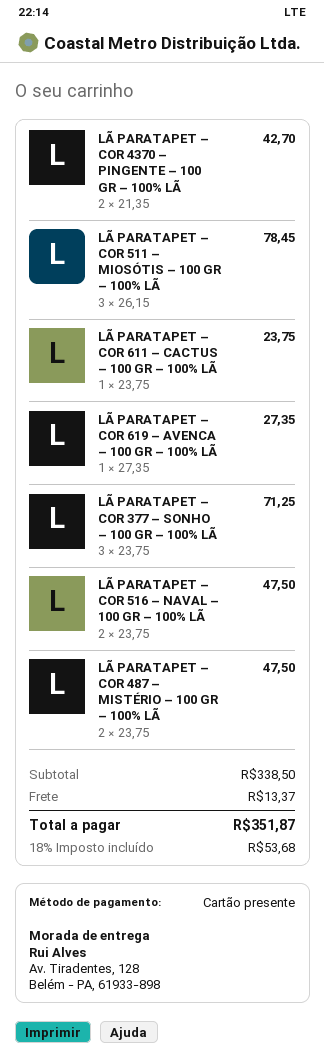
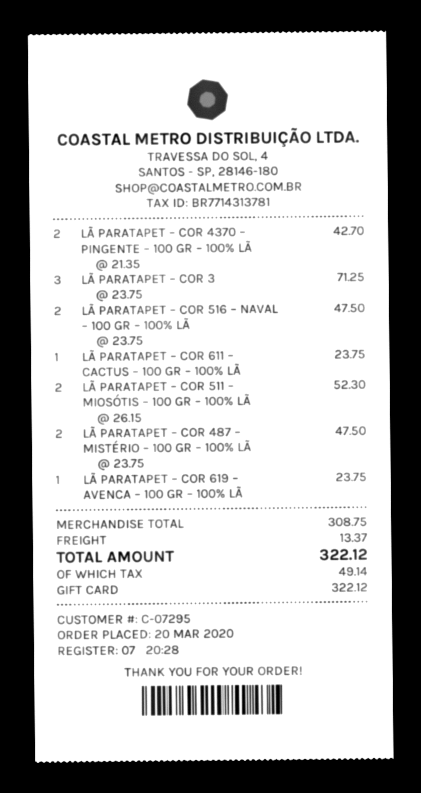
LÃ PARATAPET – COR 511 – MIOSÓTIS – 100 GR – 100% LÃ: 3 x 26.15 = 78.45 -> 2 x 26.15 = 52.30
LÃ PARATAPET – COR 619 – AVENCA – 100 GR – 100% LÃ: 1 x 27.35 = 27.35 -> 1 x 23.75 = 23.75
subtotal: 338.50 -> 308.75
tax: 53.68 -> 49.14
total: 351.87 -> 322.12

